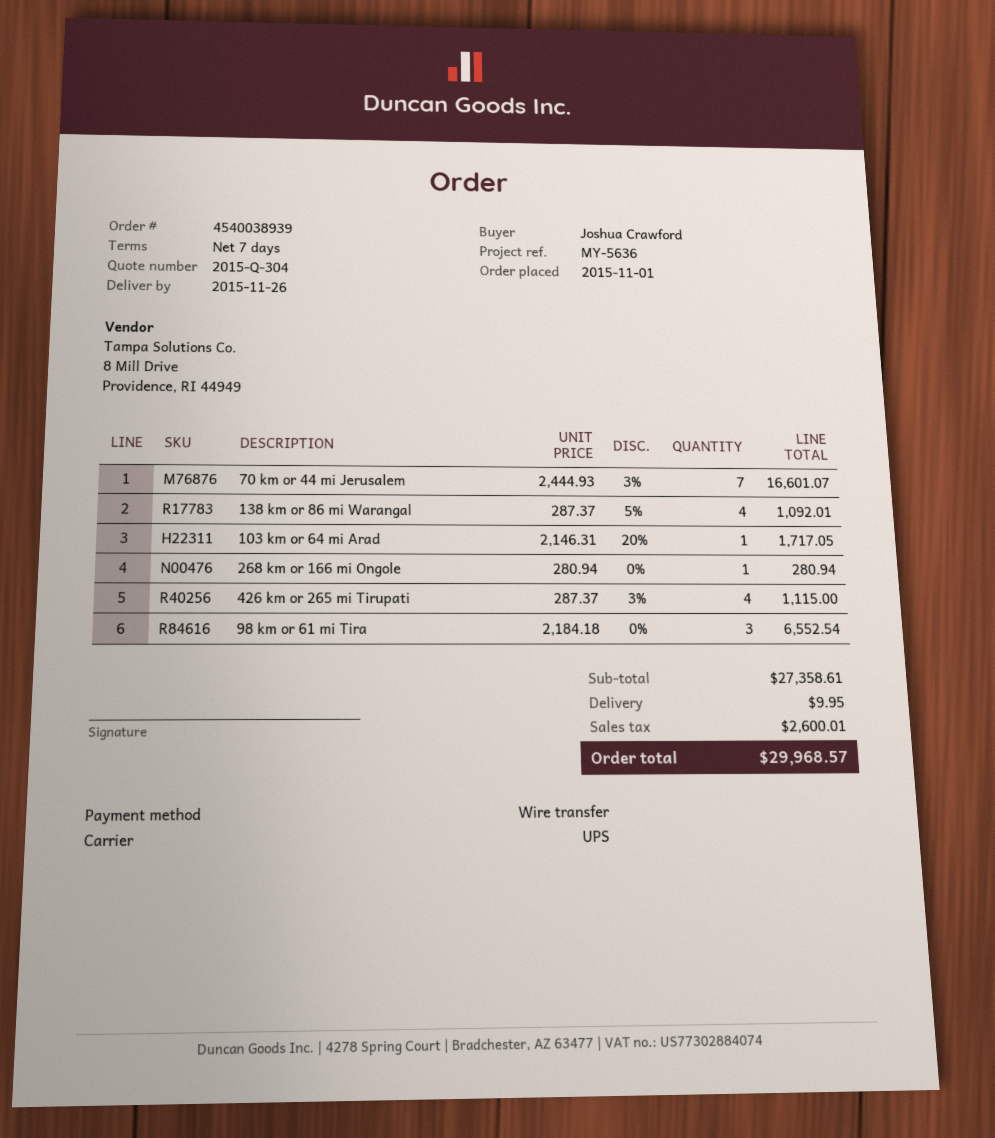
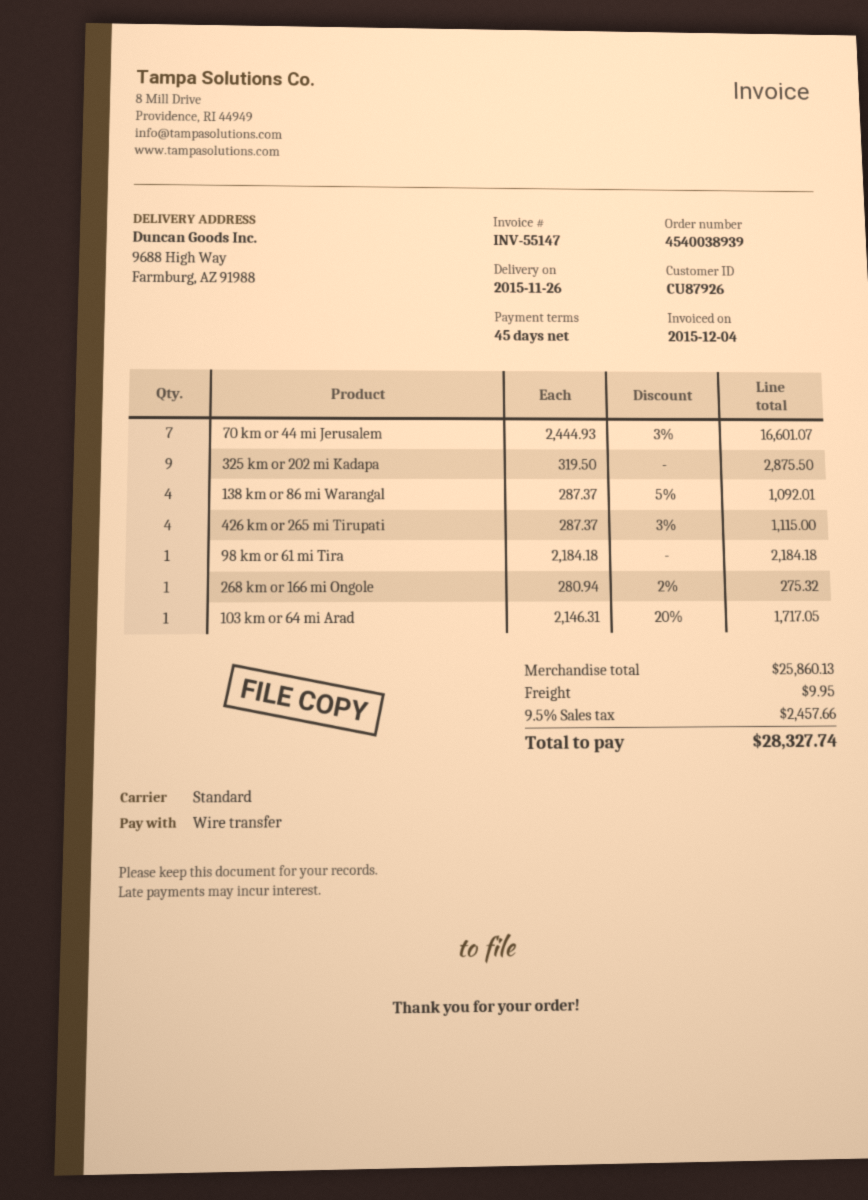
payment terms: 7 days -> 45 days
shipping method: UPS -> standard
268 km or 166 mi Ongole: 1 x 280.94 = 280.94 -> 1 x 280.94 - 2% = 275.32
98 km or 61 mi Tira: 3 x 2184.18 = 6552.54 -> 1 x 2184.18 = 2184.18
325 km or 202 mi Kadapa: none -> 9 x 319.50 = 2875.50
subtotal: 27358.61 -> 25860.13
tax: 2600.01 -> 2457.66
total: 29968.57 -> 28327.74

